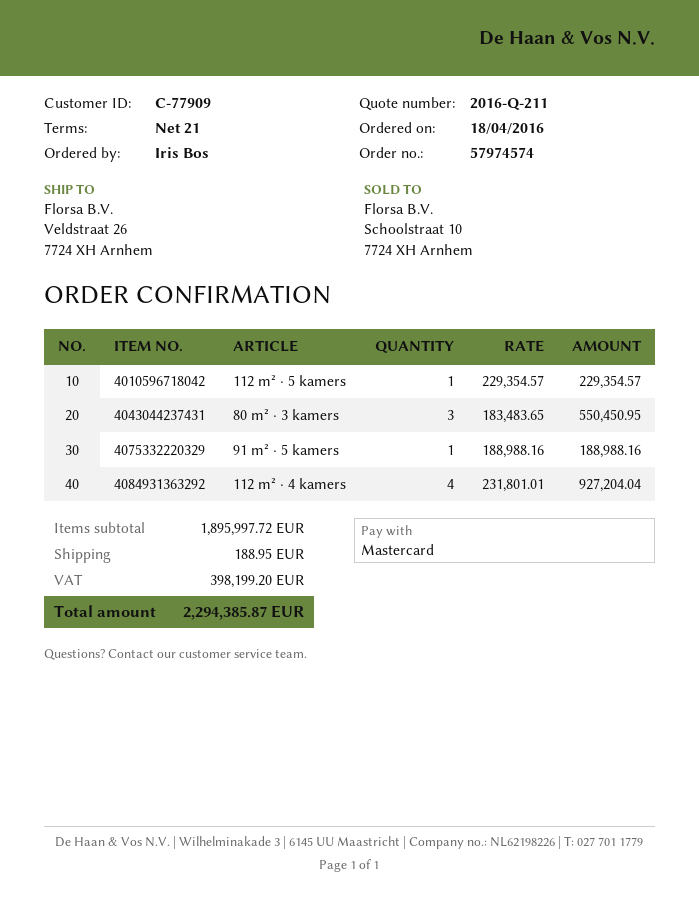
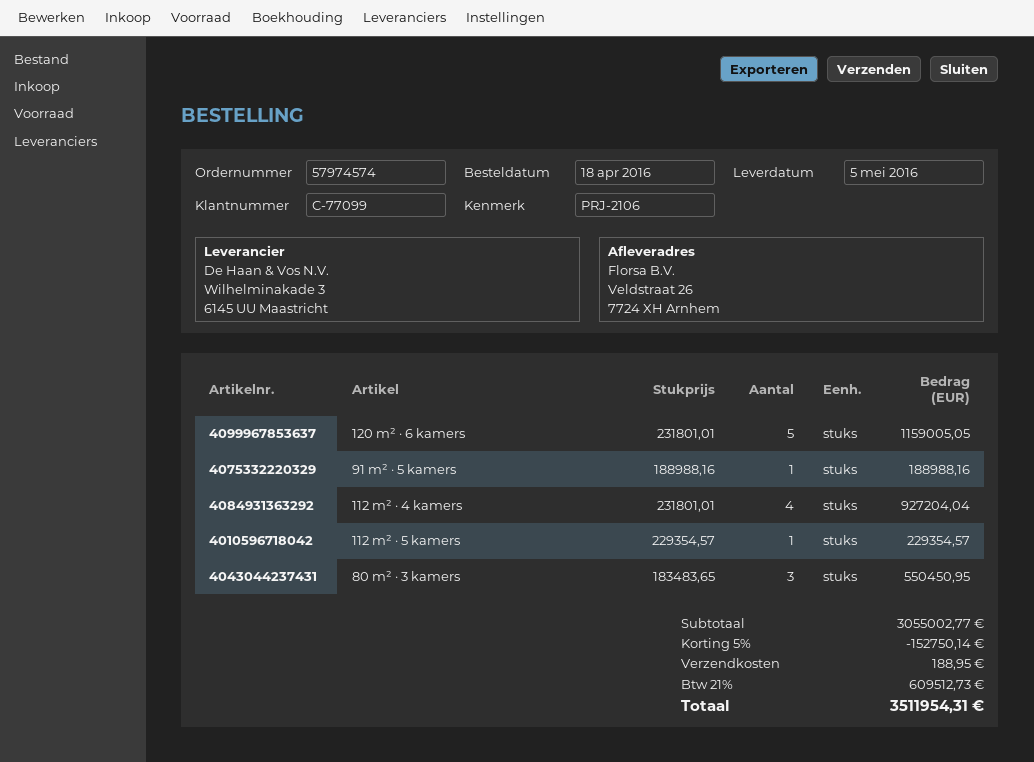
customer number: C-77909 -> C-77099
120 m² · 6 kamers: none -> 5 x 231801.01 = 1159005.05
subtotal: 1895997.72 -> 3055002.77
discount: none -> 5% = 152750.14
tax: 398199.20 -> 609512.73
total: 2294385.87 -> 3511954.31

